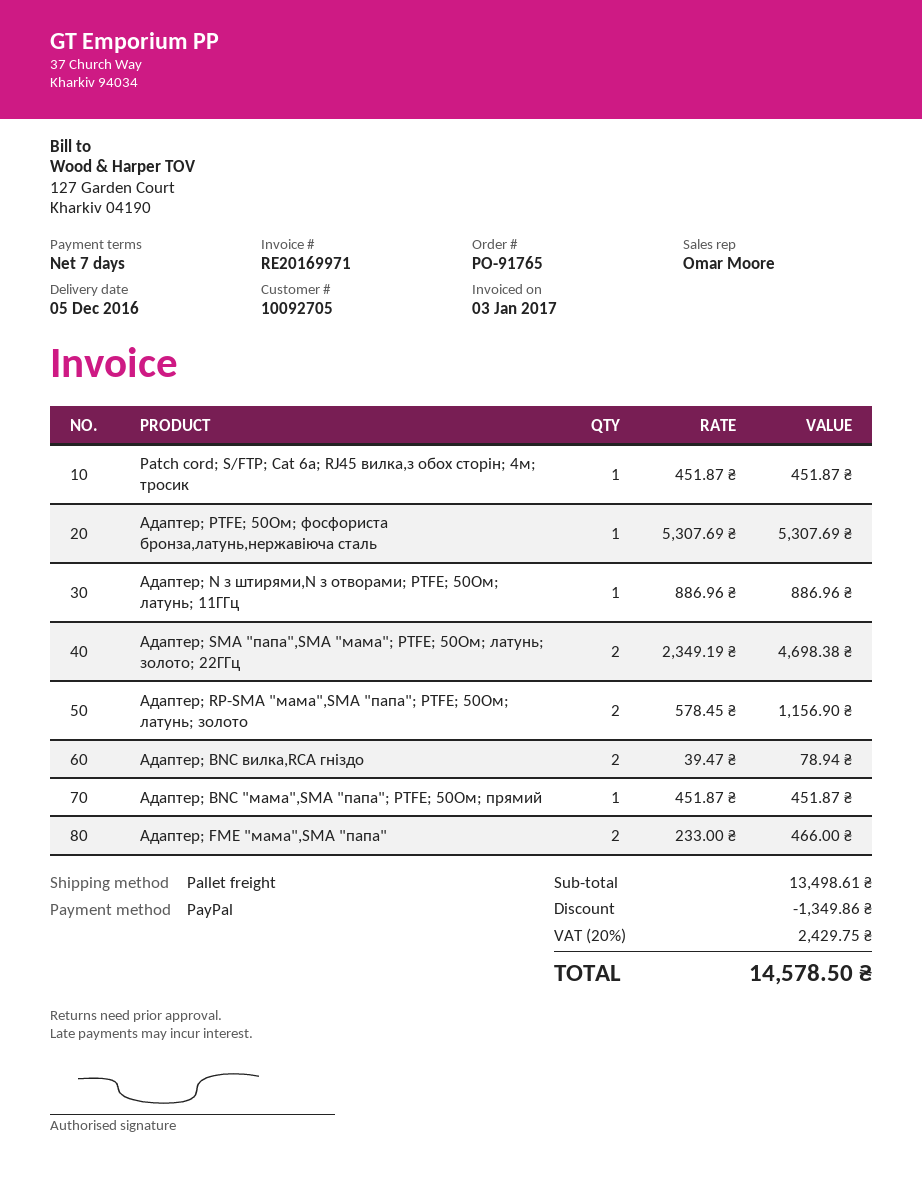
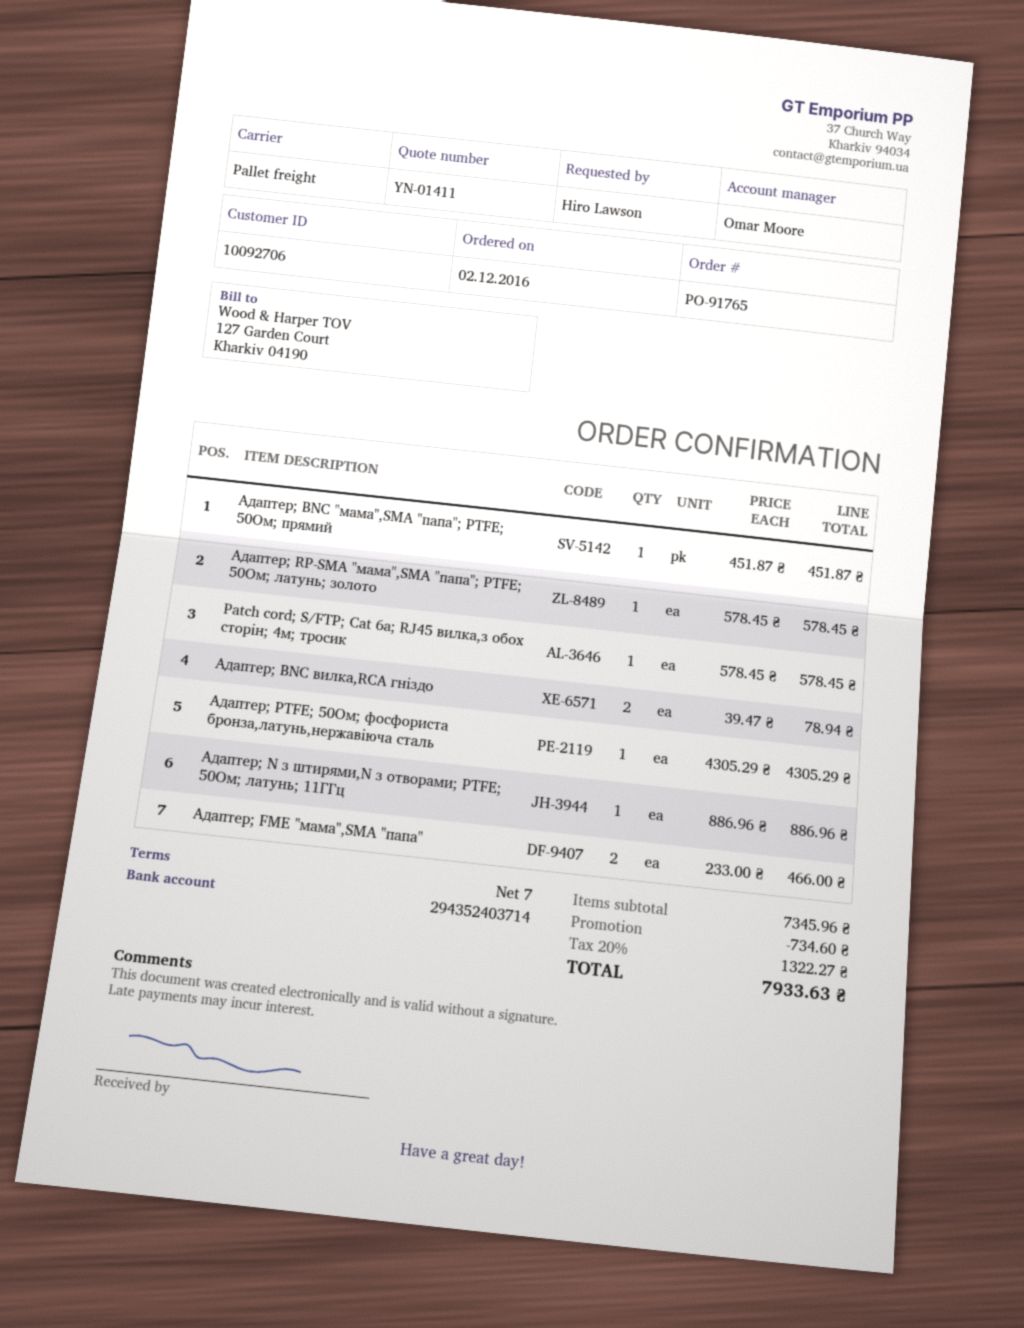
customer number: 10092705 -> 10092706
Patch cord; S/FTP; Cat 6a; RJ45 вилка,з обох сторін; 4м; тросик: 1 x 451.87 = 451.87 -> 1 x 578.45 = 578.45
Адаптер; PTFE; 50Ом; фосфориста бронза,латунь,нержавіюча сталь: 1 x 5307.69 = 5307.69 -> 1 x 4305.29 = 4305.29
Адаптер; SMA "папа",SMA "мама"; PTFE; 50Ом; латунь; золото; 22ГГц: 2 x 2349.19 = 4698.38 -> none
Адаптер; RP-SMA "мама",SMA "папа"; PTFE; 50Ом; латунь; золото: 2 x 578.45 = 1156.90 -> 1 x 578.45 = 578.45
subtotal: 13498.61 -> 7345.96
discount: 1349.86 -> 734.60
tax: 20% = 2429.75 -> 20% = 1322.27
total: 14578.50 -> 7933.63

